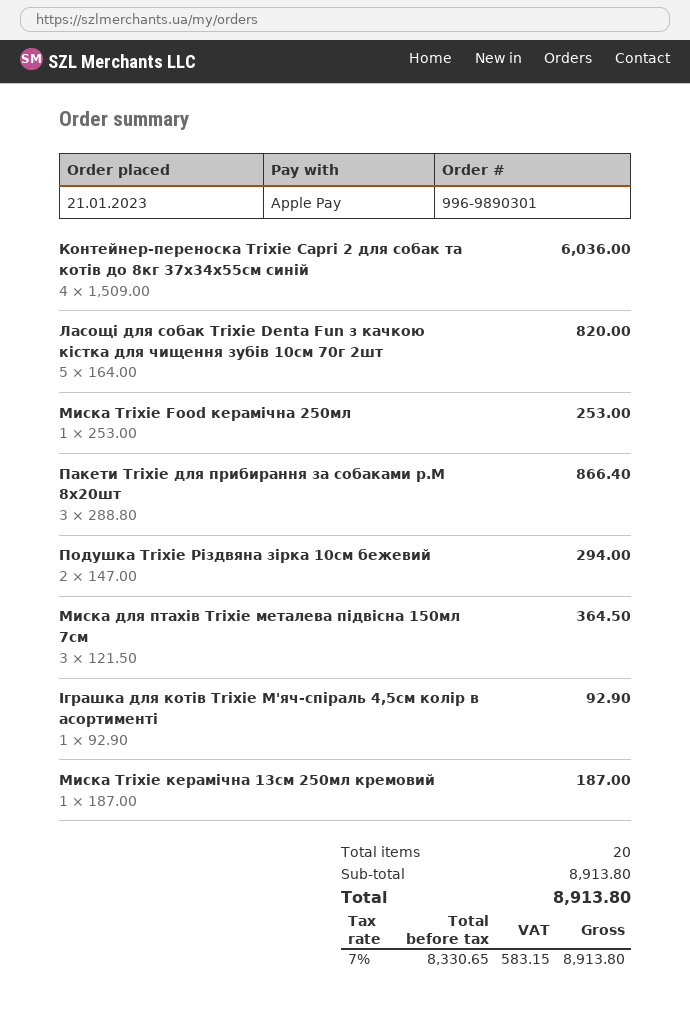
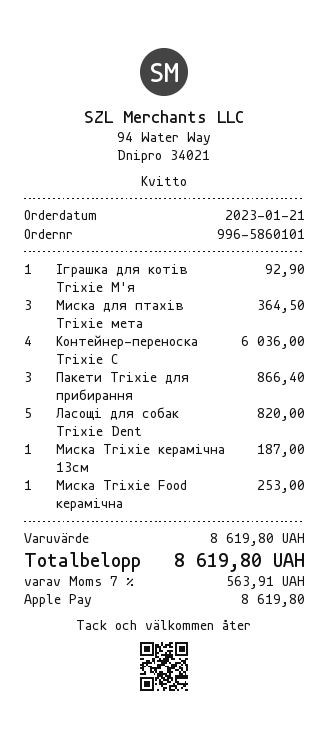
order number: 996-9890301 -> 996-5860101
Подушка Trixie Різдвяна зірка 10см бежевий: 2 for 294.00 -> none
subtotal: 8913.80 -> 8619.80
tax: 7% = 583.15 -> 7% = 563.91
total: 8913.80 -> 8619.80

